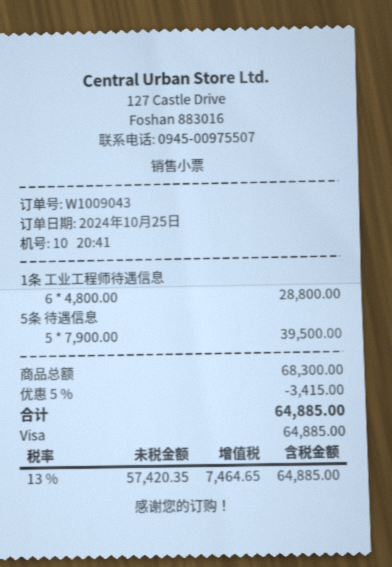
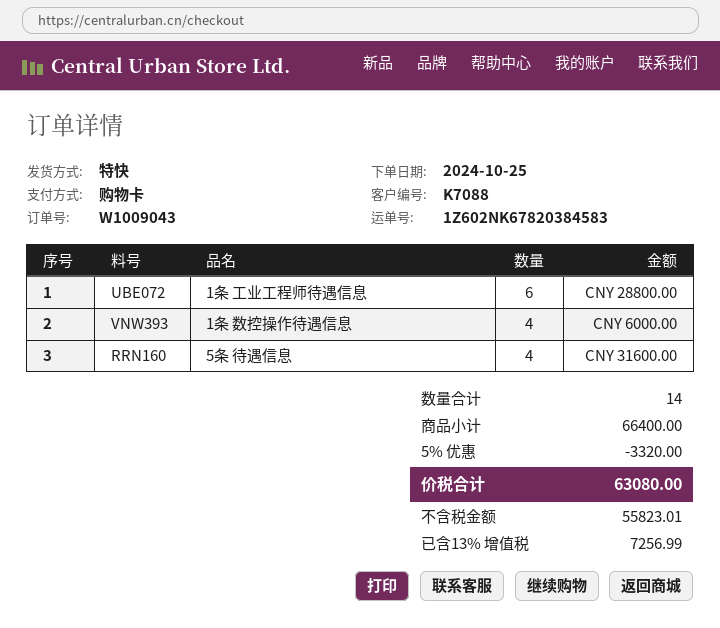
payment method: Visa -> gift card
5条 待遇信息: 5 for 39500.00 -> 4 for 31600.00
1条 数控操作待遇信息: none -> 4 for 6000.00
subtotal: 68300.00 -> 66400.00
discount: 5% = 3415.00 -> 5% = 3320.00
net: 57420.35 -> 55823.01
tax: 13% = 7464.65 -> 13% = 7256.99
total: 64885.00 -> 63080.00

